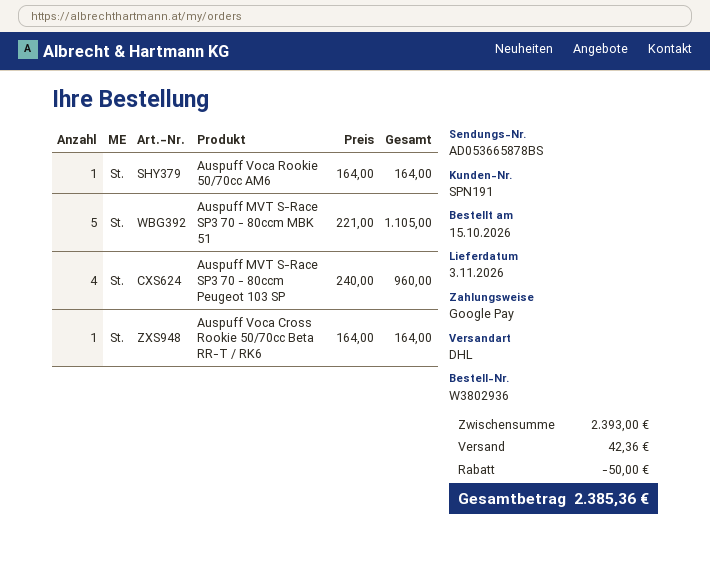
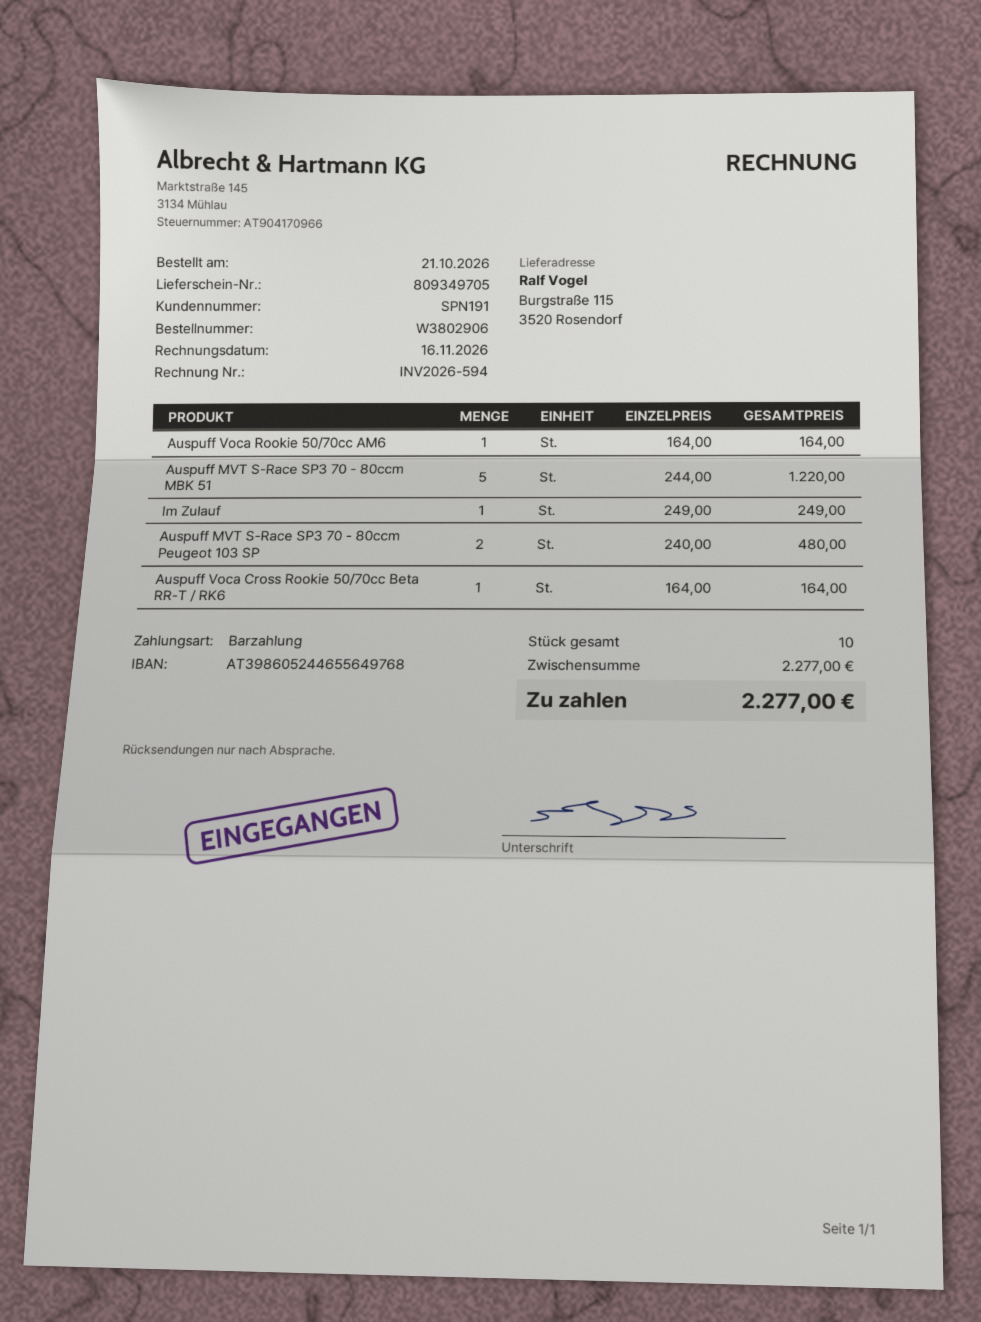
order number: W3802936 -> W3802906
order date: 2026-10-15 -> 2026-10-21
payment method: Google Pay -> cash
Auspuff MVT S-Race SP3 70 - 80ccm MBK 51: 5 x 221.00 = 1105.00 -> 5 x 244.00 = 1220.00
Auspuff MVT S-Race SP3 70 - 80ccm Peugeot 103 SP: 4 x 240.00 = 960.00 -> 2 x 240.00 = 480.00
Im Zulauf: none -> 1 x 249.00 = 249.00
subtotal: 2393.00 -> 2277.00
discount: 50.00 -> none
shipping: 42.36 -> none
total: 2385.36 -> 2277.00

